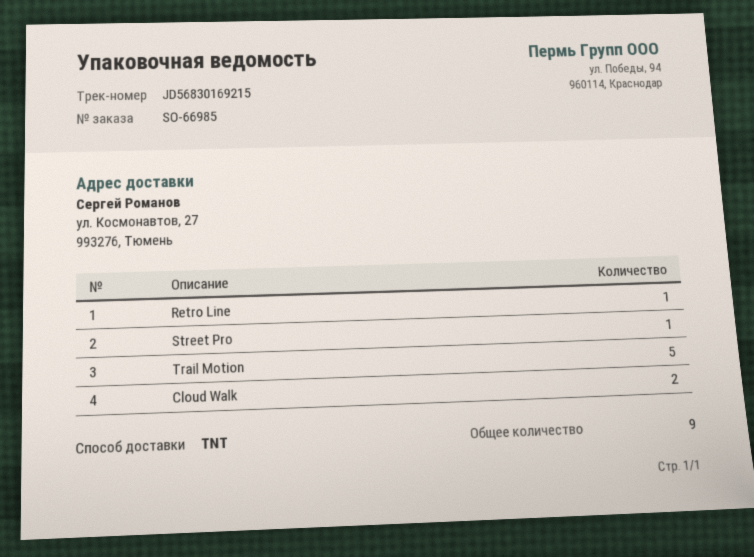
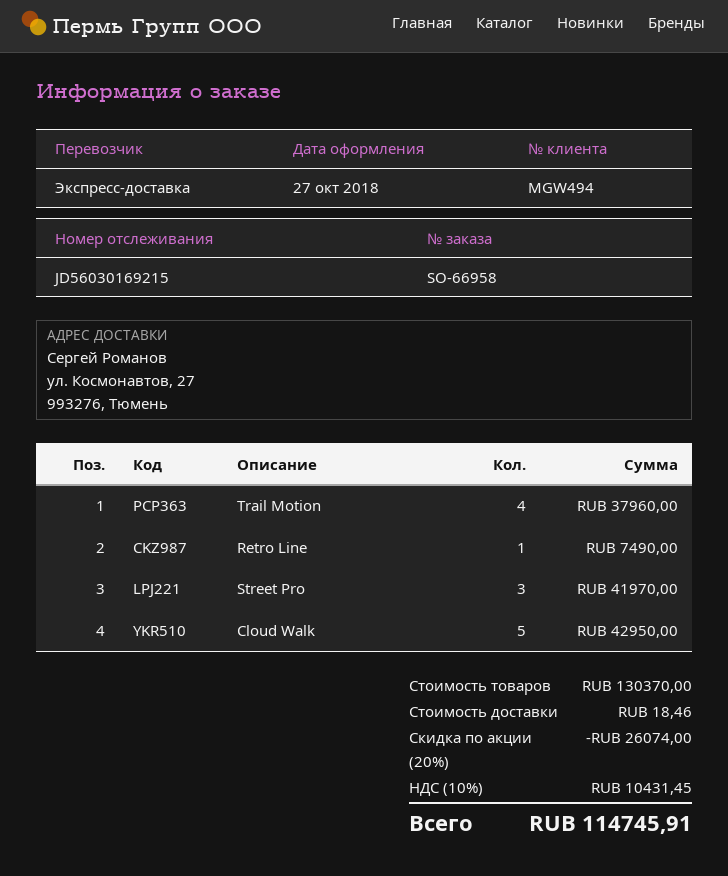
order number: SO-66985 -> SO-66958
shipping method: TNT -> express
tracking number: JD56830169215 -> JD56030169215
Street Pro: 1 -> 3
Trail Motion: 5 -> 4
Cloud Walk: 2 -> 5

